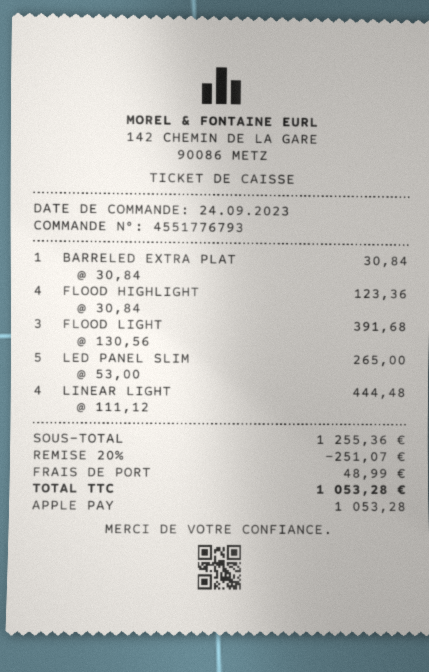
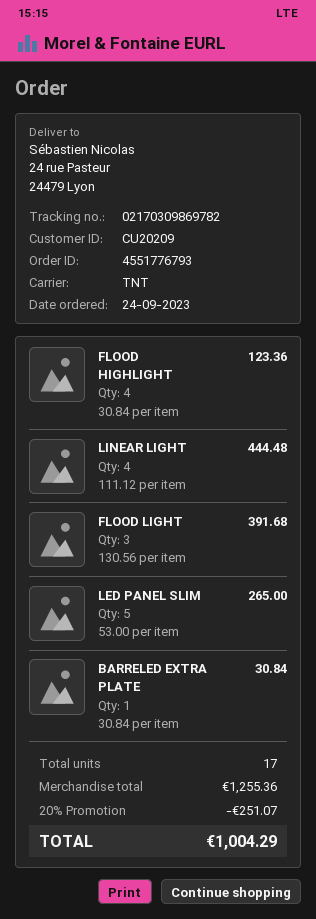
shipping: 48.99 -> none
total: 1053.28 -> 1004.29

